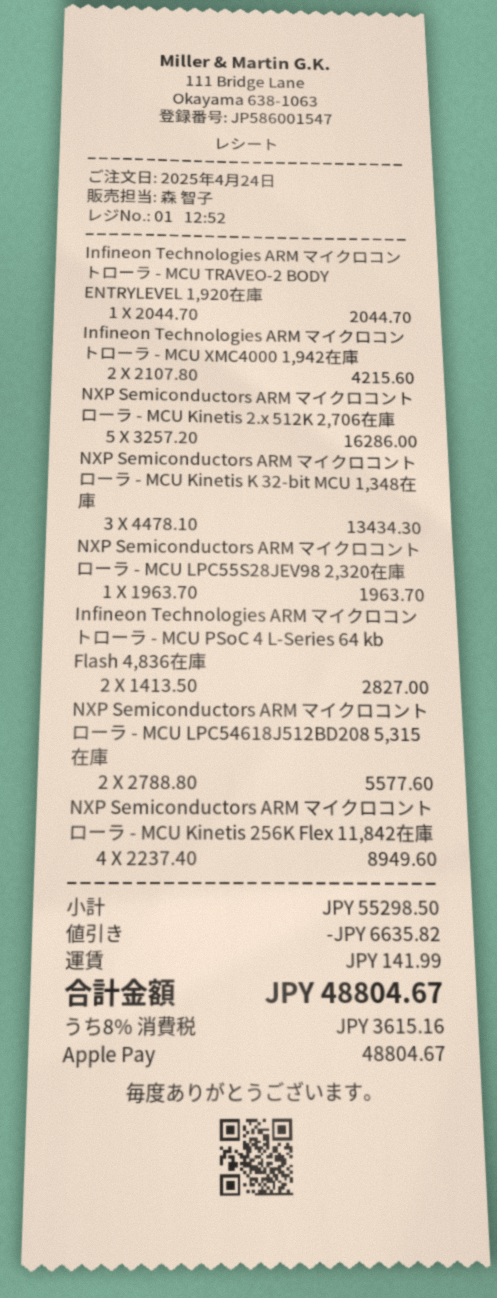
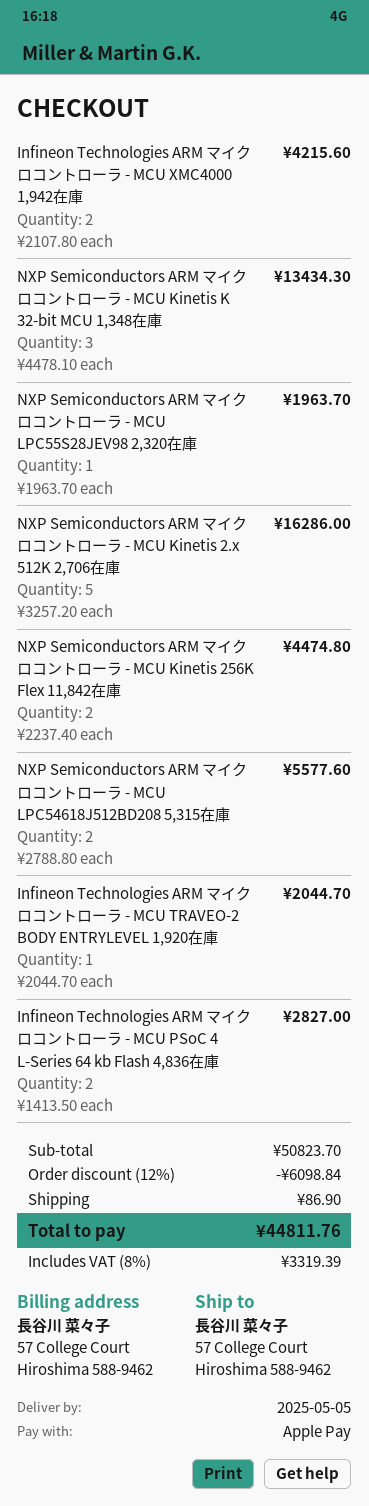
NXP Semiconductors ARM マイクロコントローラ - MCU Kinetis 256K Flex 11,842在庫: 4 x 2237.40 = 8949.60 -> 2 x 2237.40 = 4474.80
subtotal: 55298.50 -> 50823.70
discount: 6635.82 -> 6098.84
shipping: 141.99 -> 86.90
tax: 8% = 3615.16 -> 8% = 3319.39
total: 48804.67 -> 44811.76

